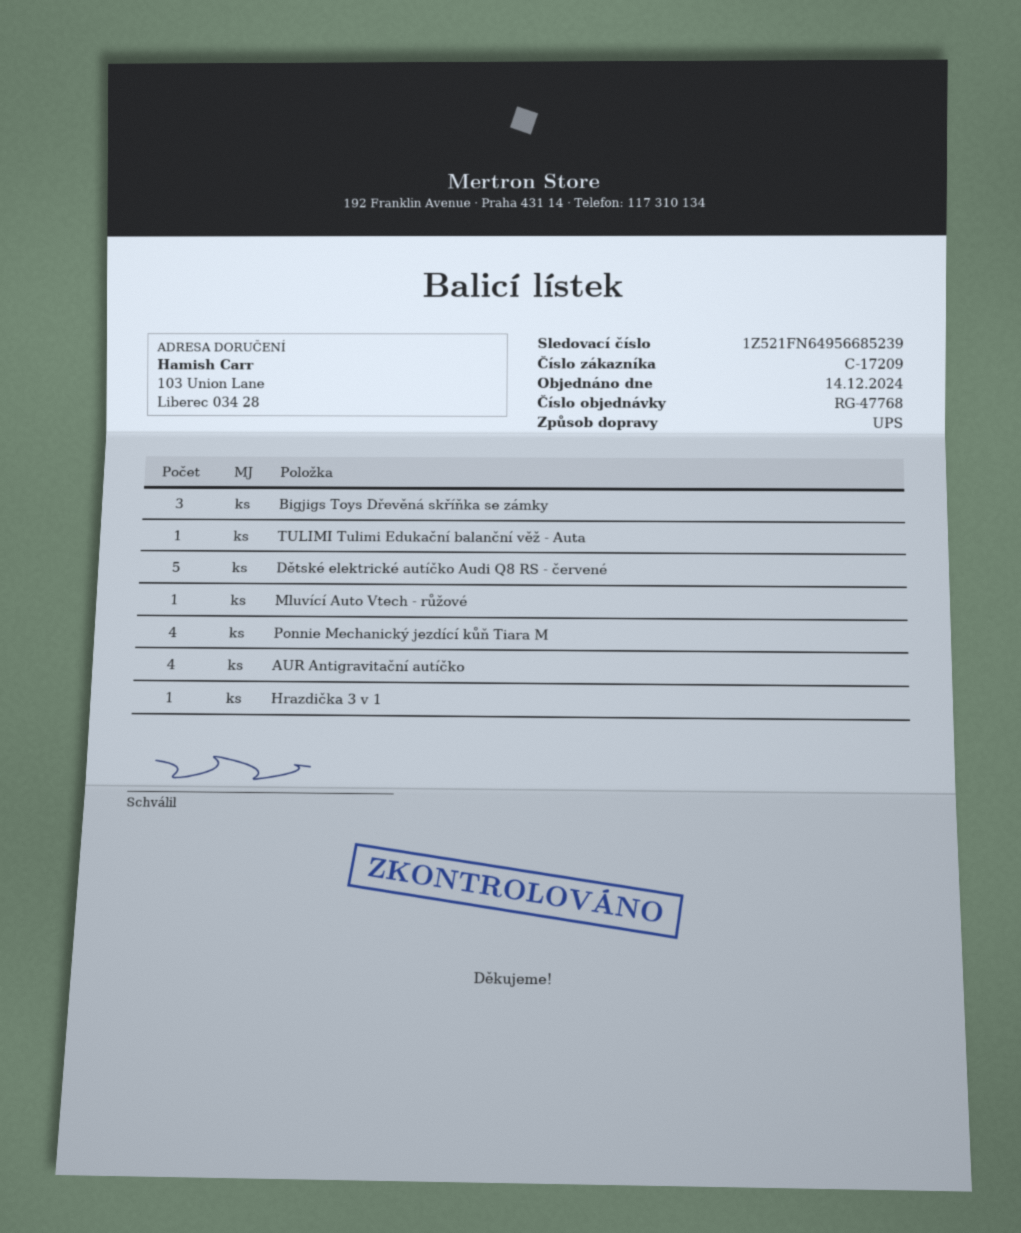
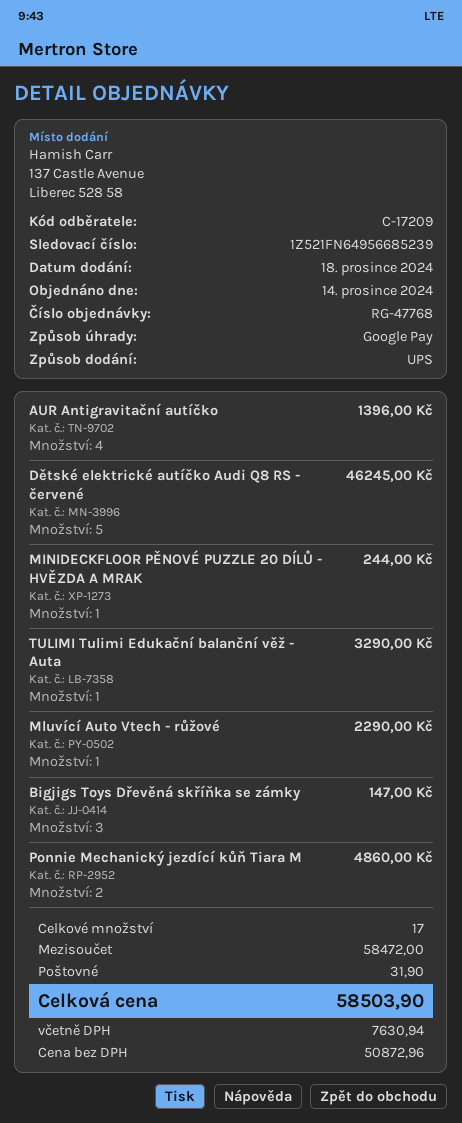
ship to: 103 Union Lane, Liberec 034 28 -> 137 Castle Avenue, Liberec 528 58
Ponnie Mechanický jezdící kůň Tiara M: 4 -> 2
Hrazdička 3 v 1: 1 -> none
MINIDECKFLOOR PĚNOVÉ PUZZLE 20 DÍLŮ - HVĚZDA A MRAK: none -> 1

